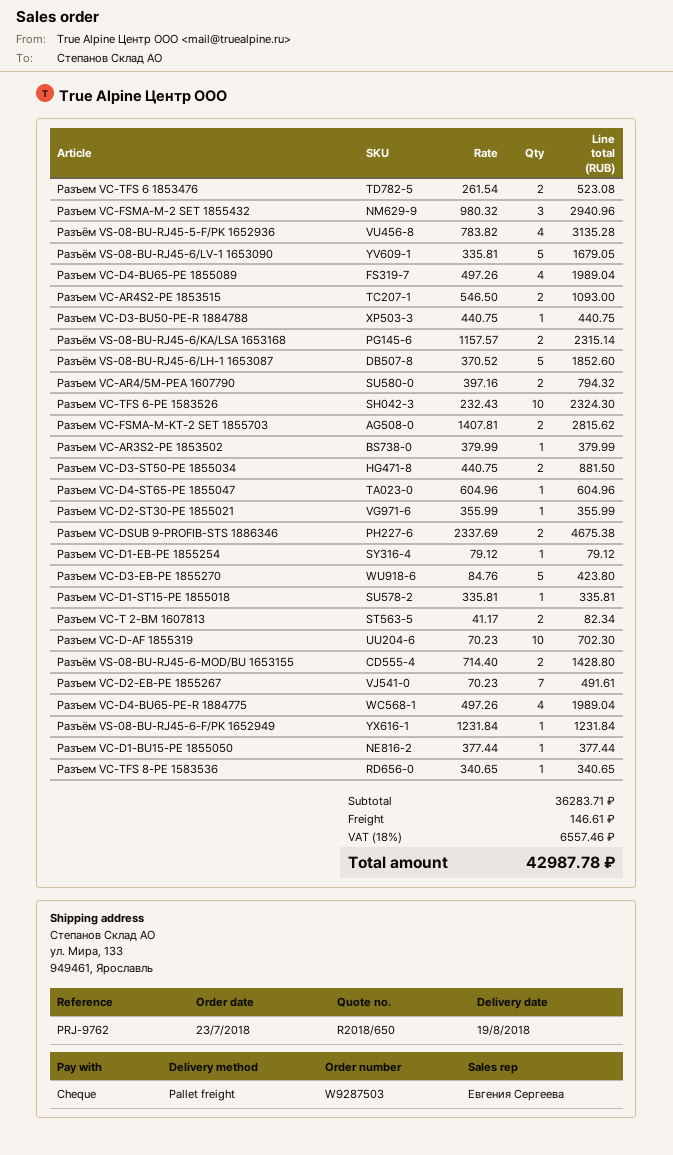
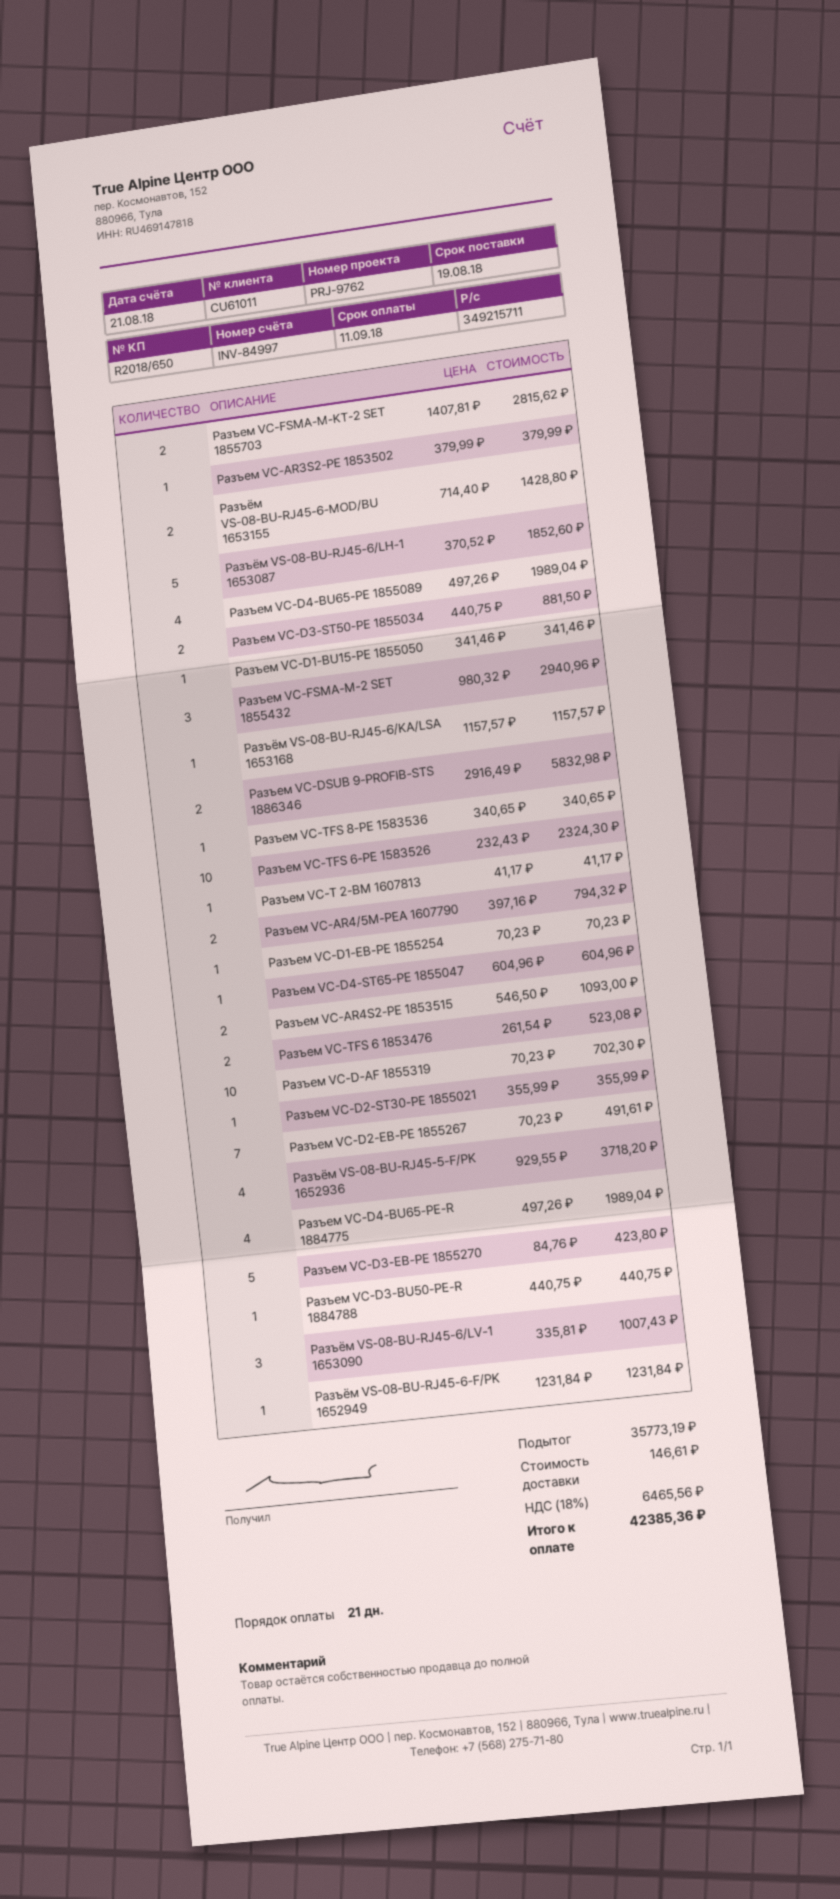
Разъём VS-08-BU-RJ45-5-F/PK 1652936: 4 x 783.82 = 3135.28 -> 4 x 929.55 = 3718.20
Разъём VS-08-BU-RJ45-6/LV-1 1653090: 5 x 335.81 = 1679.05 -> 3 x 335.81 = 1007.43
Разъём VS-08-BU-RJ45-6/KA/LSA 1653168: 2 x 1157.57 = 2315.14 -> 1 x 1157.57 = 1157.57
Разъем VC-DSUB 9-PROFIB-STS 1886346: 2 x 2337.69 = 4675.38 -> 2 x 2916.49 = 5832.98
Разъем VC-D1-EB-PE 1855254: 1 x 79.12 = 79.12 -> 1 x 70.23 = 70.23
Разъем VC-D1-ST15-PE 1855018: 1 x 335.81 = 335.81 -> none
Разъем VC-T 2-BM 1607813: 2 x 41.17 = 82.34 -> 1 x 41.17 = 41.17
Разъем VC-D1-BU15-PE 1855050: 1 x 377.44 = 377.44 -> 1 x 341.46 = 341.46
subtotal: 36283.71 -> 35773.19
tax: 18% = 6557.46 -> 18% = 6465.56
total: 42987.78 -> 42385.36

